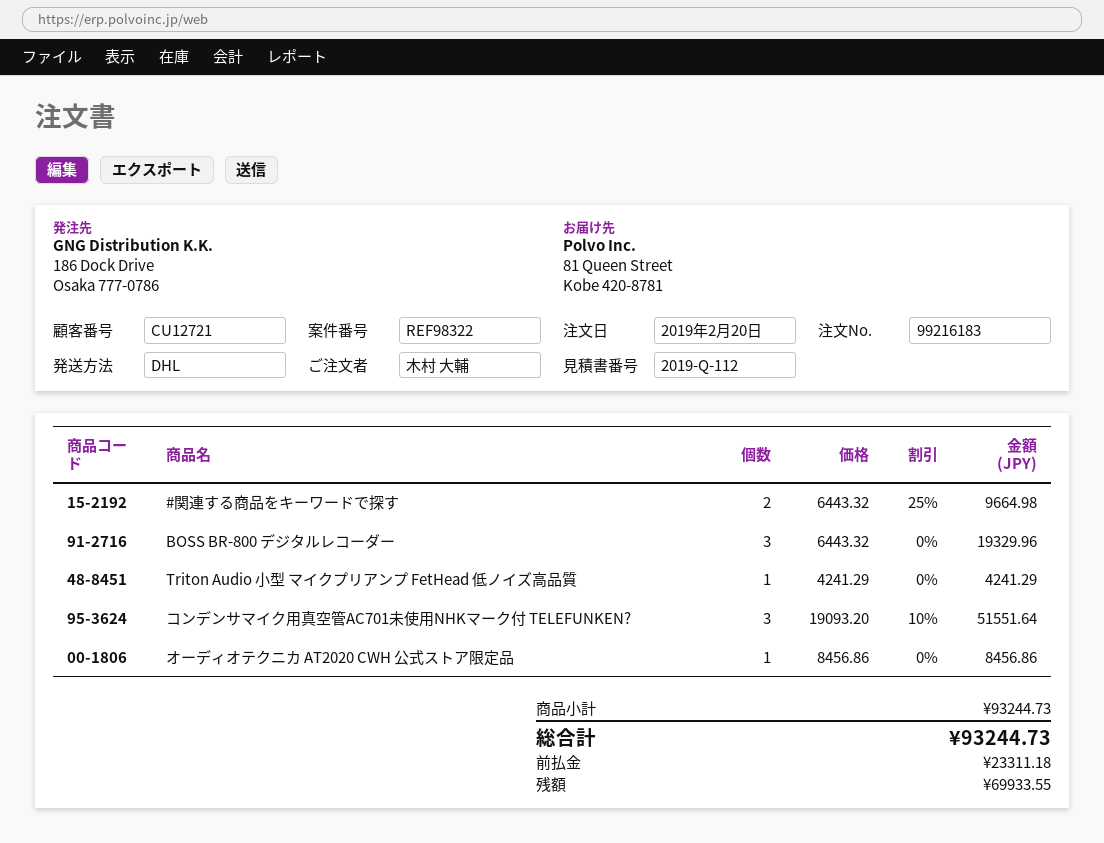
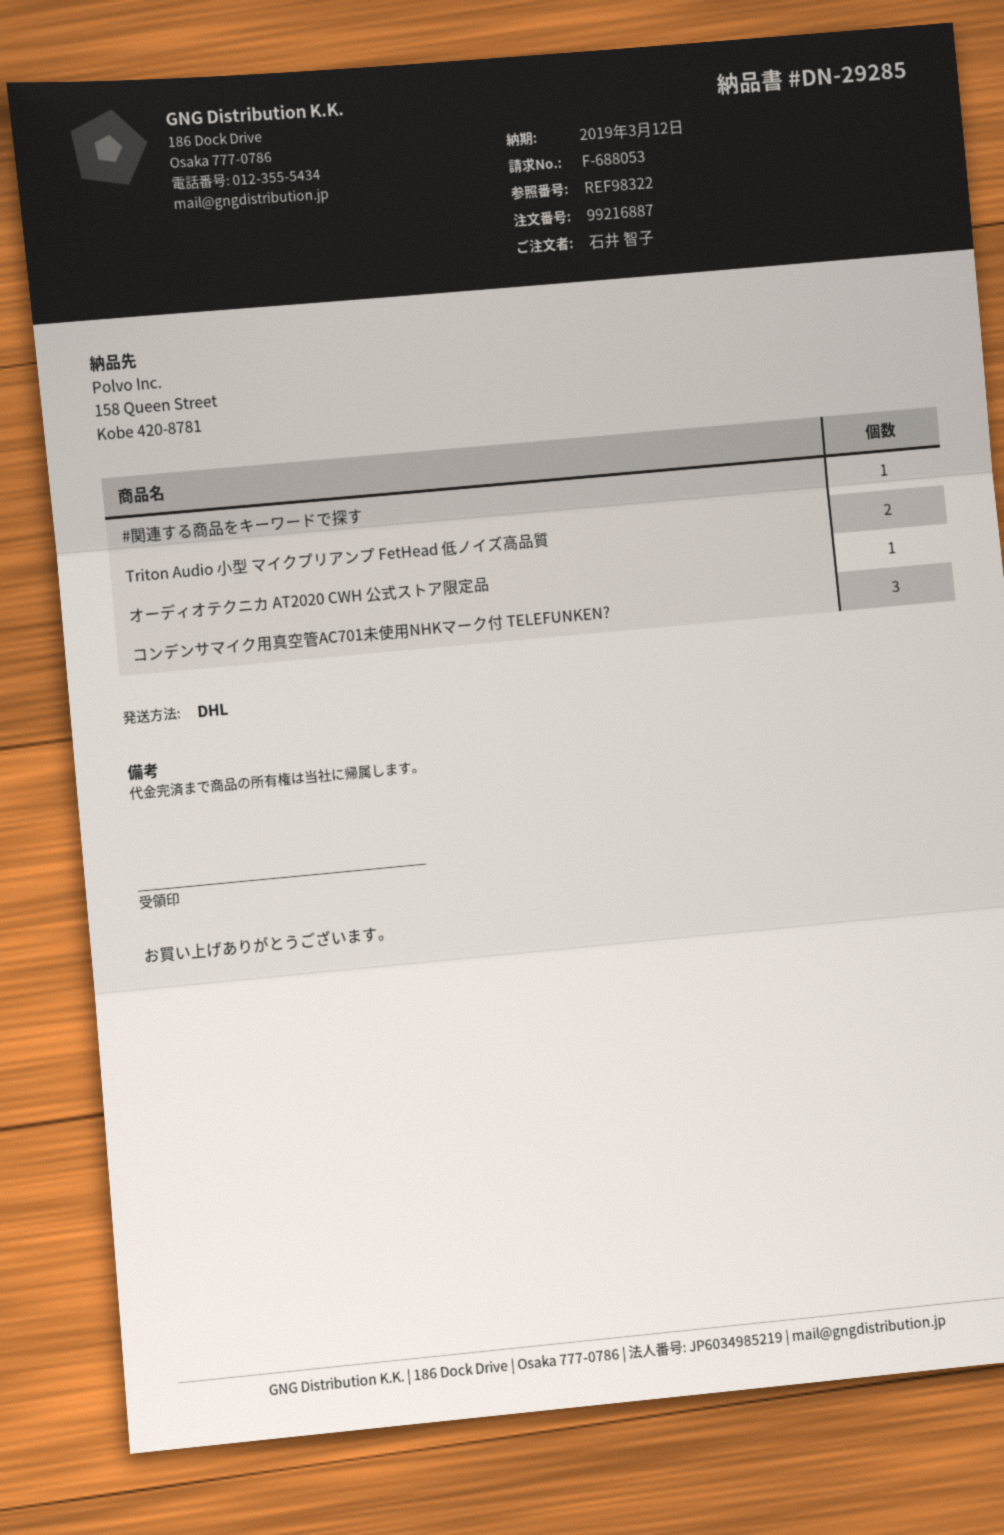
order number: 99216183 -> 99216887
ordered by: 木村 大輔 -> 石井 智子
ship to: 81 Queen Street, Kobe 420-8781 -> 158 Queen Street, Kobe 420-8781
#関連する商品をキーワードで探す: 2 -> 1
BOSS BR-800 デジタルレコーダー: 3 -> none
Triton Audio 小型 マイクプリアンプ FetHead 低ノイズ高品質: 1 -> 2

